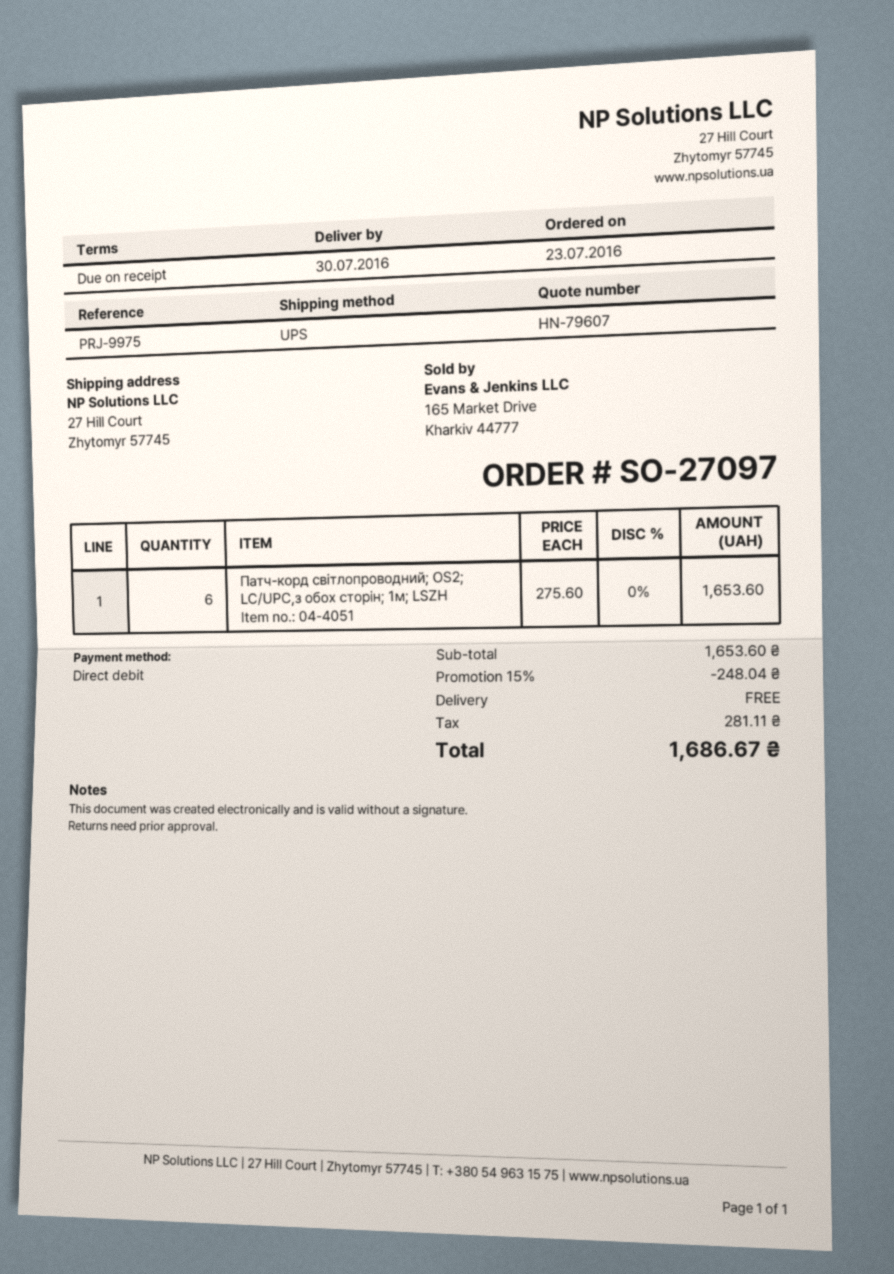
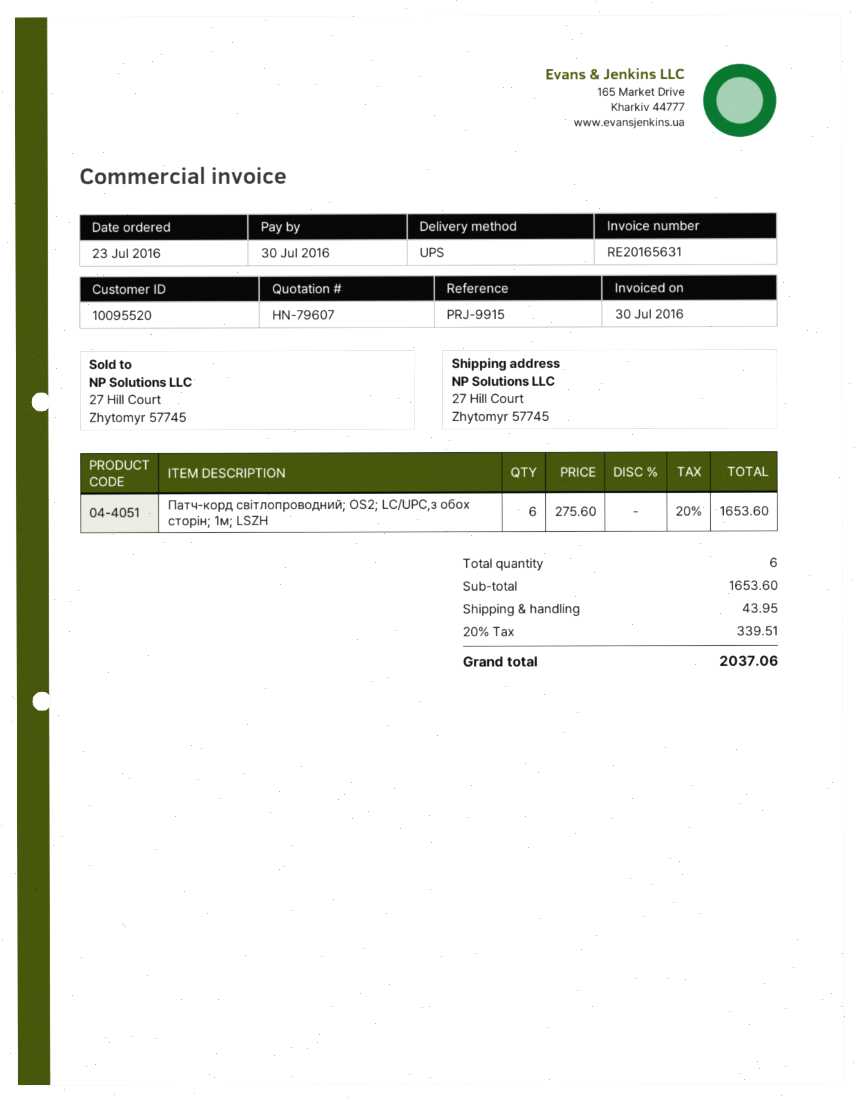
reference: PRJ-9975 -> PRJ-9915
discount: 15% = 248.04 -> none
shipping: 0.00 -> 43.95
tax: 281.11 -> 339.51
total: 1686.67 -> 2037.06

